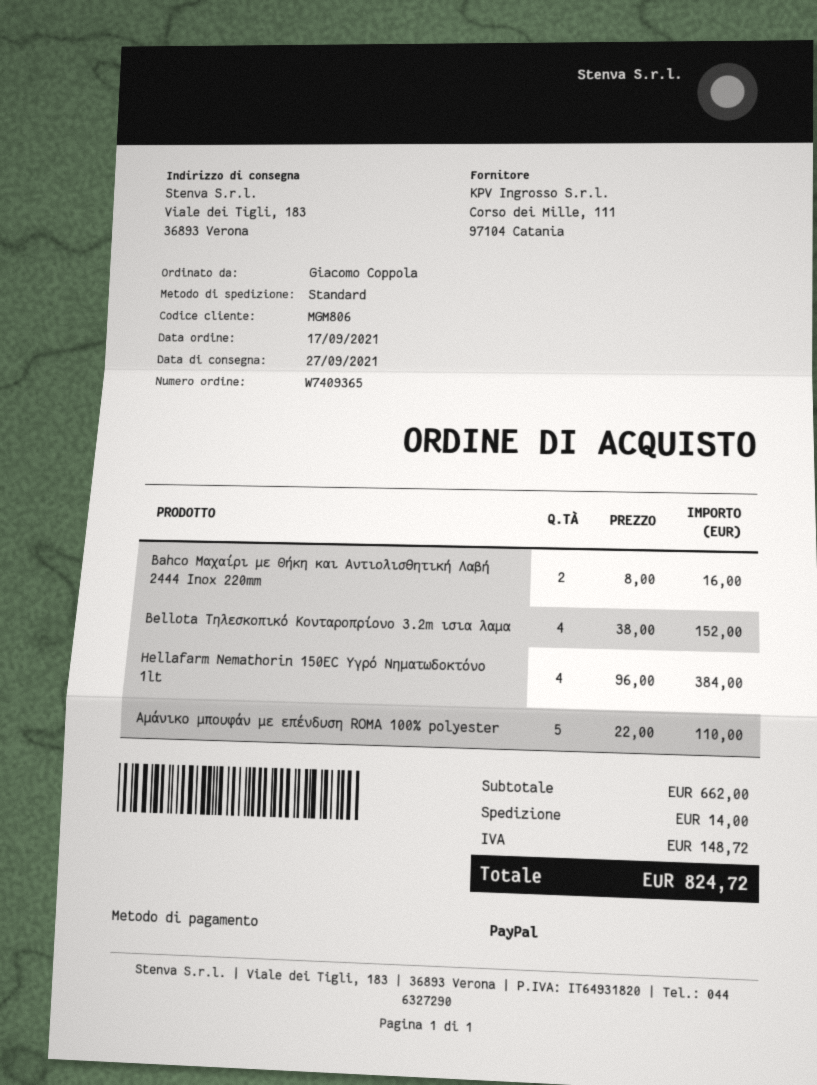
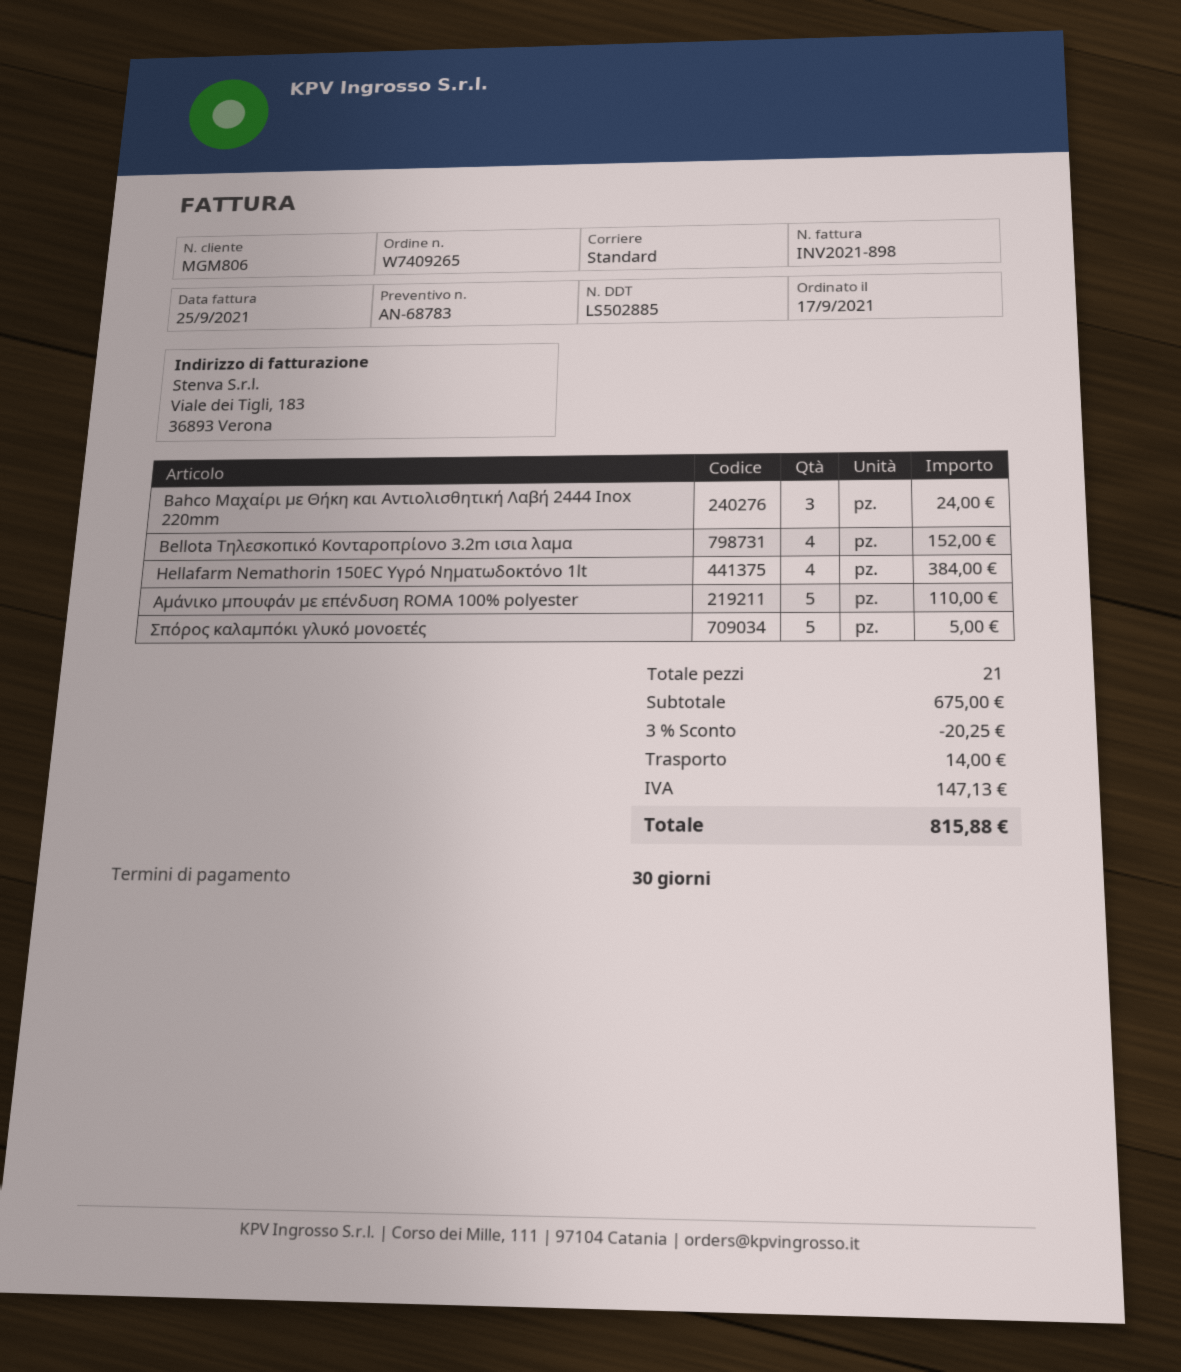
order number: W7409365 -> W7409265
Bahco Μαχαίρι με Θήκη και Αντιολισθητική Λαβή 2444 Inox 220mm: 2 for 16.00 -> 3 for 24.00
Σπόρος καλαμπόκι γλυκό μονοετές: none -> 5 for 5.00
subtotal: 662.00 -> 675.00
discount: none -> 3% = 20.25
tax: 148.72 -> 147.13
total: 824.72 -> 815.88

